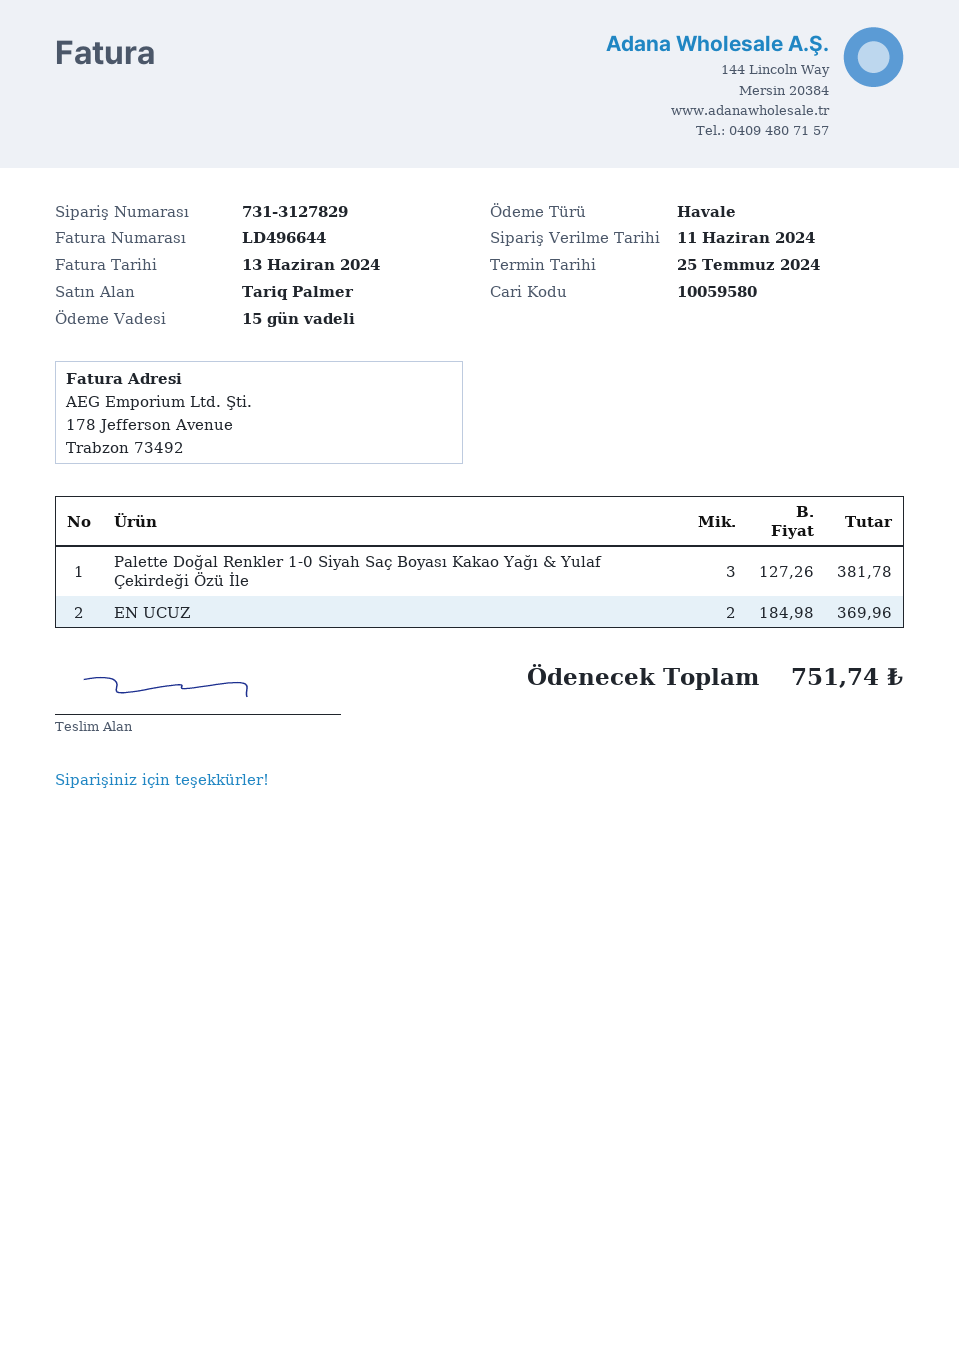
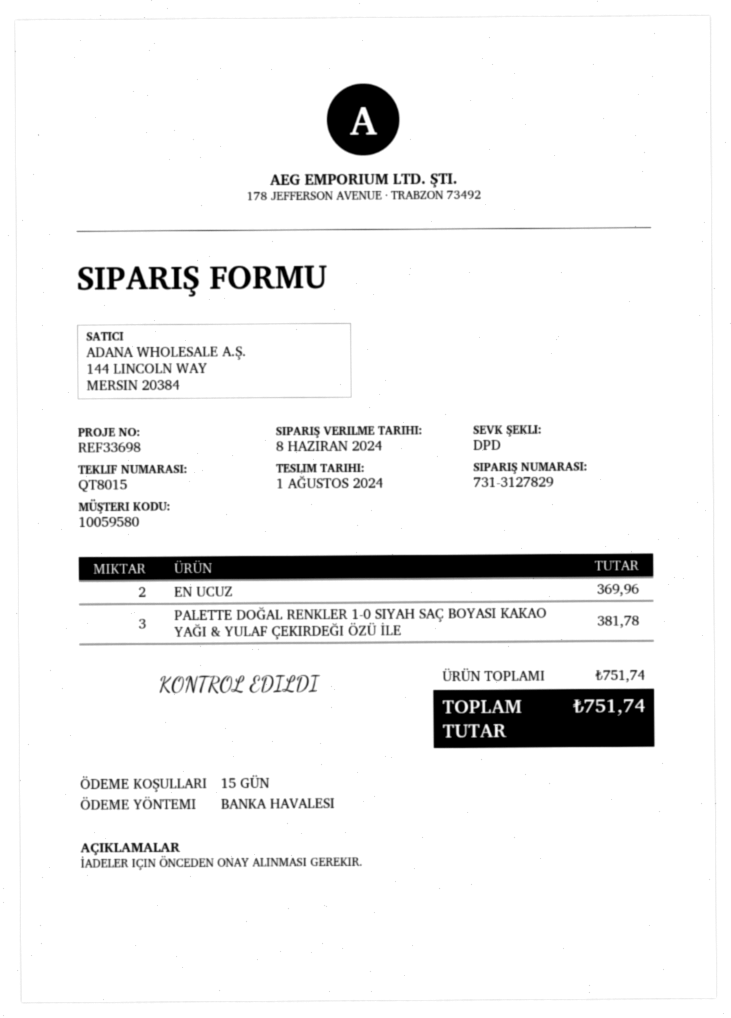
order date: 2024-06-11 -> 2024-06-08
delivery date: 2024-07-25 -> 2024-08-01

